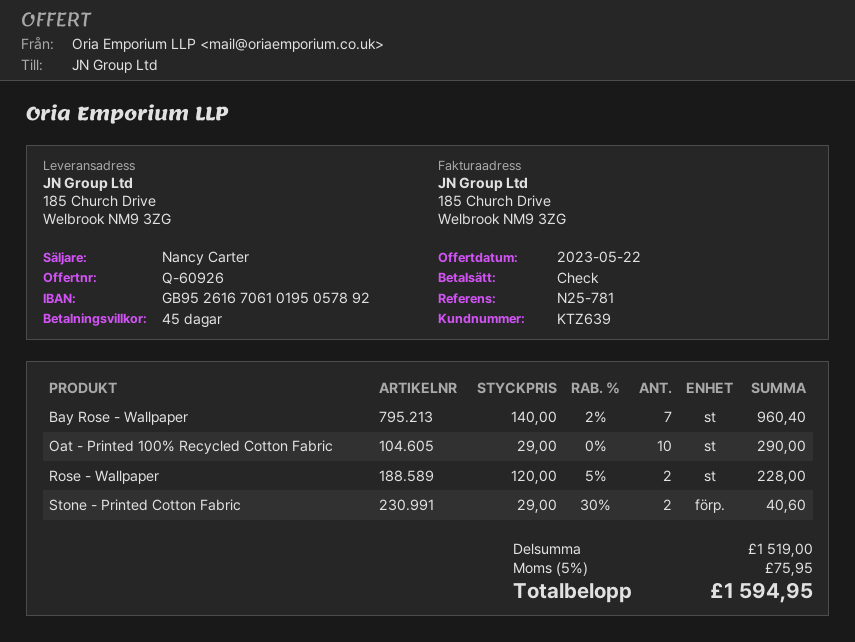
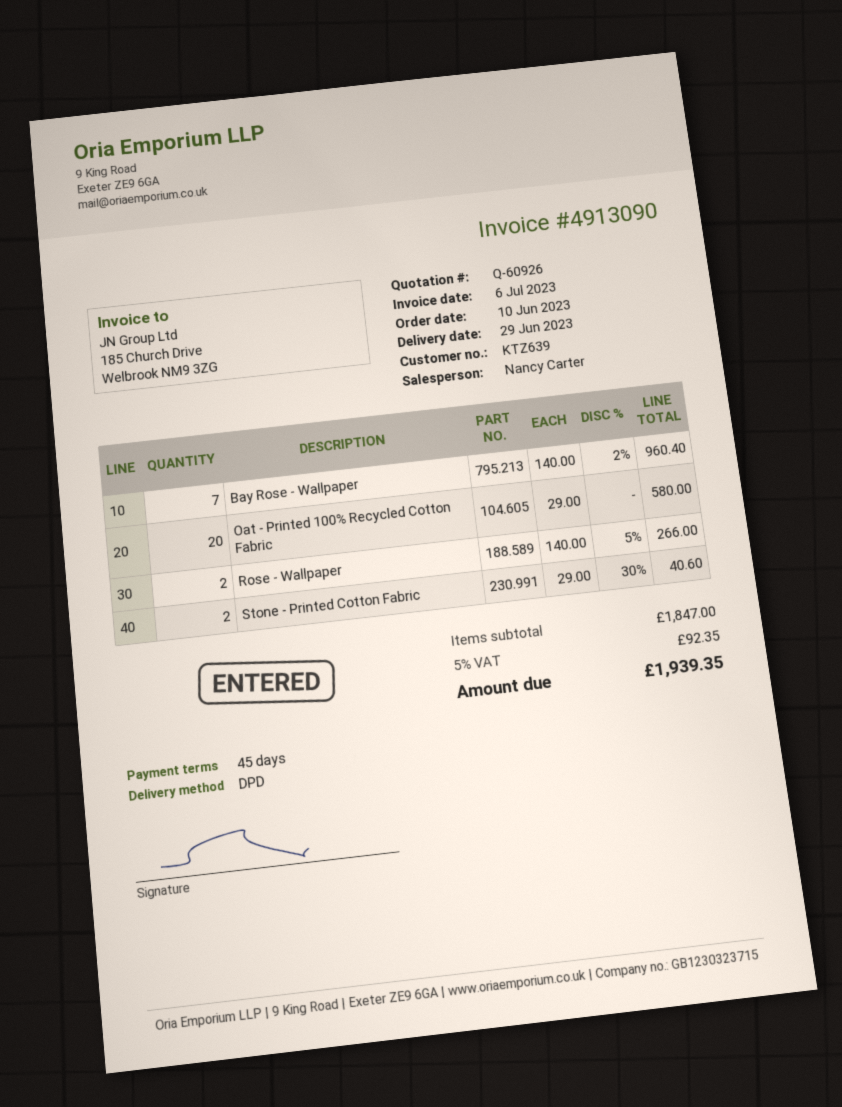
Oat - Printed 100% Recycled Cotton Fabric: 10 x 29.00 = 290.00 -> 20 x 29.00 = 580.00
Rose - Wallpaper: 2 x 120.00 - 5% = 228.00 -> 2 x 140.00 - 5% = 266.00
subtotal: 1519.00 -> 1847.00
tax: 5% = 75.95 -> 5% = 92.35
total: 1594.95 -> 1939.35

